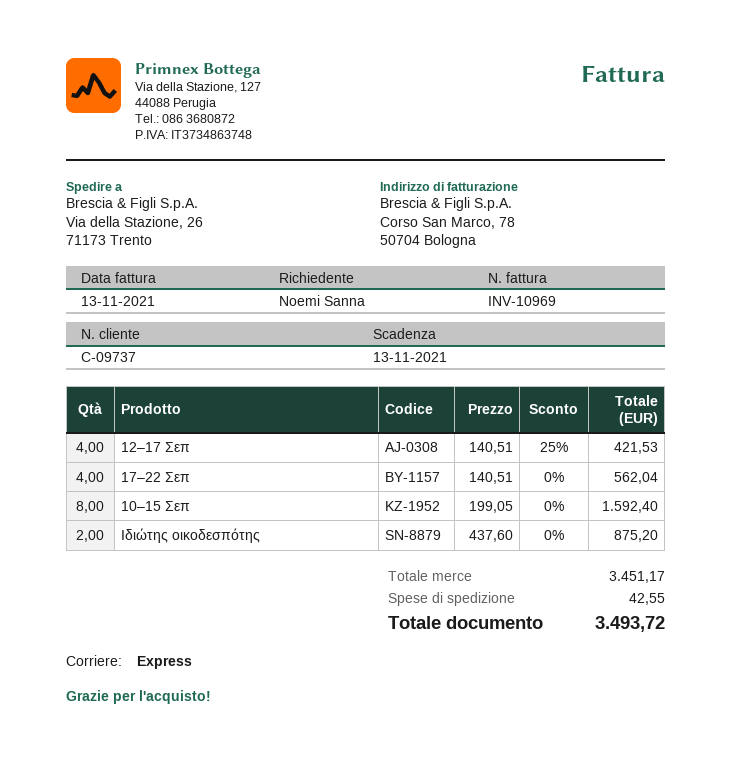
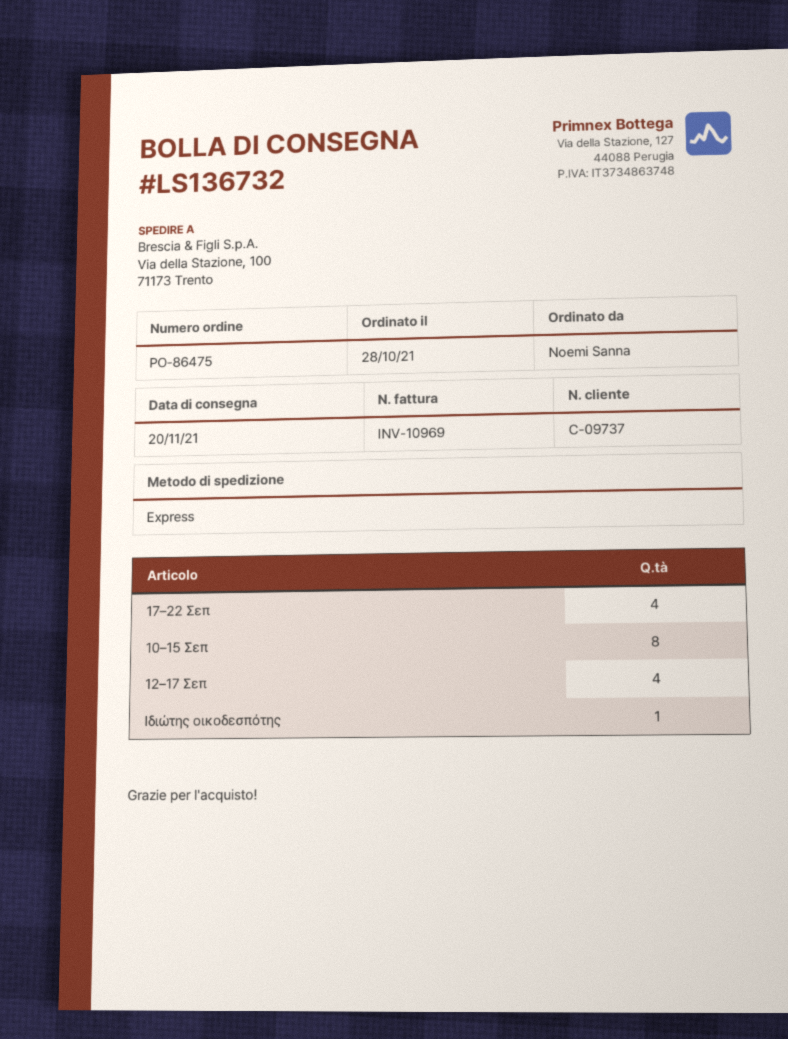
ship to: Via della Stazione, 26, 71173 Trento -> Via della Stazione, 100, 71173 Trento
Ιδιώτης οικοδεσπότης: 2 -> 1

